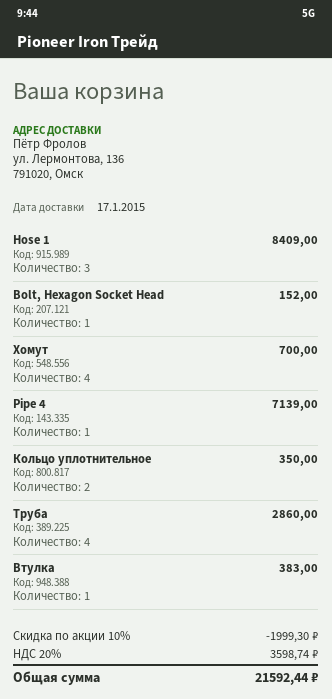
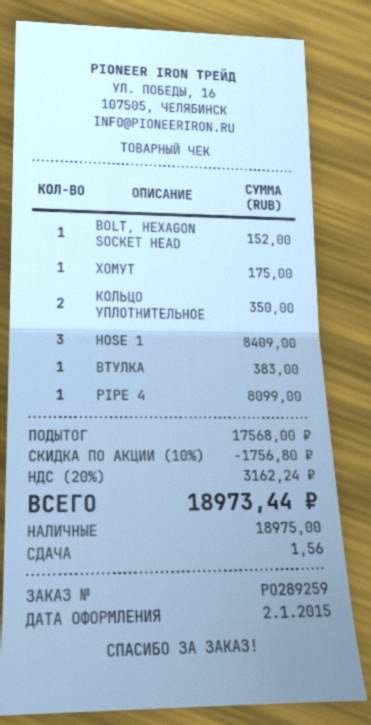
Хомут: 4 for 700.00 -> 1 for 175.00
Pipe 4: 1 for 7139.00 -> 1 for 8099.00
Труба: 4 for 2860.00 -> none
discount: 10% = 1999.30 -> 10% = 1756.80
tax: 20% = 3598.74 -> 20% = 3162.24
total: 21592.44 -> 18973.44

